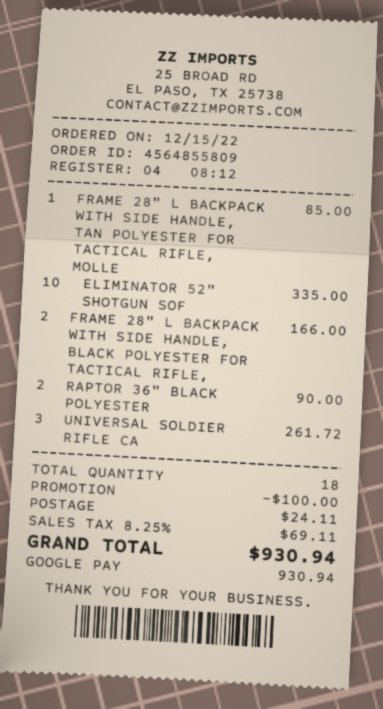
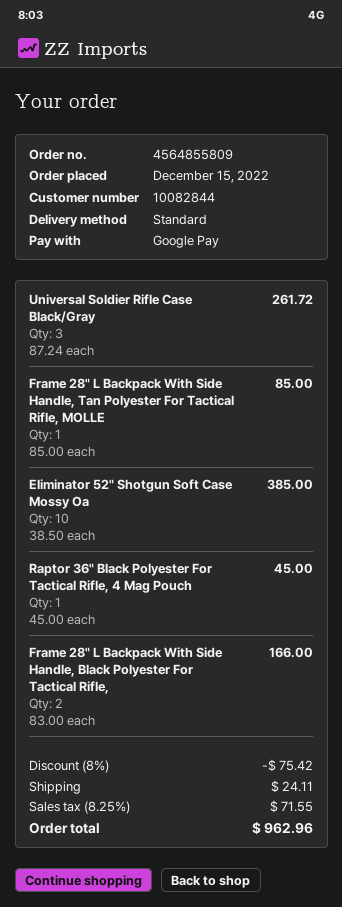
ELIMINATOR 52" SHOTGUN SOF: 10 for 335.00 -> 10 for 385.00
RAPTOR 36" BLACK POLYESTER: 2 for 90.00 -> 1 for 45.00
discount: 100.00 -> 75.42
tax: 8.25% = 69.11 -> 8.25% = 71.55
total: 930.94 -> 962.96

